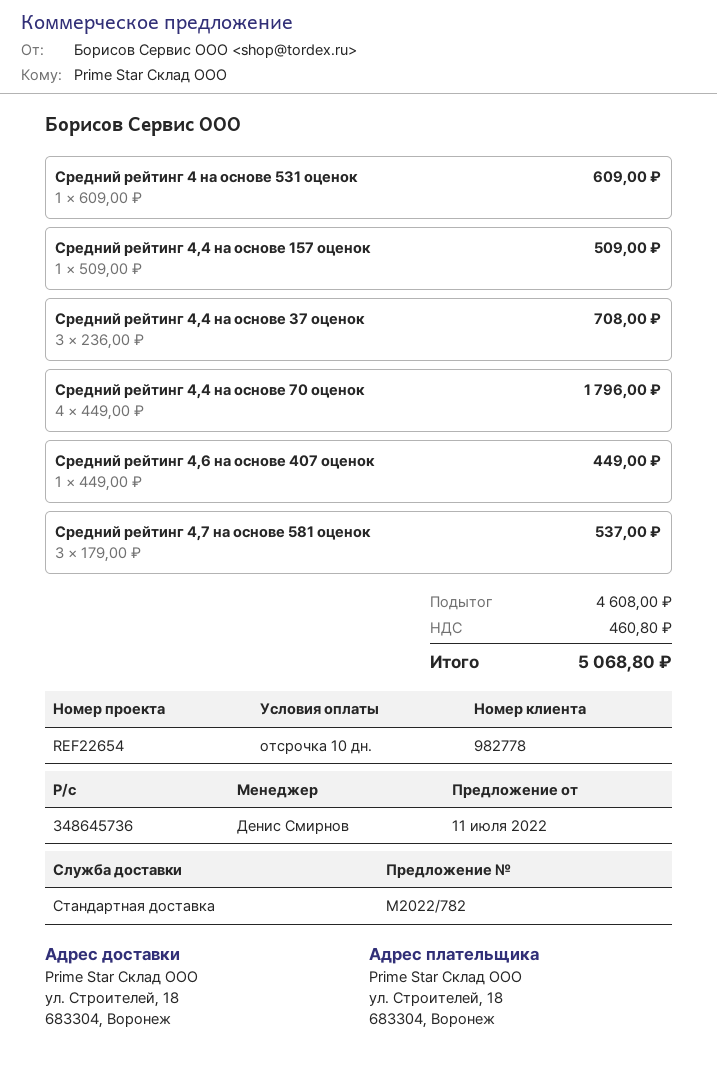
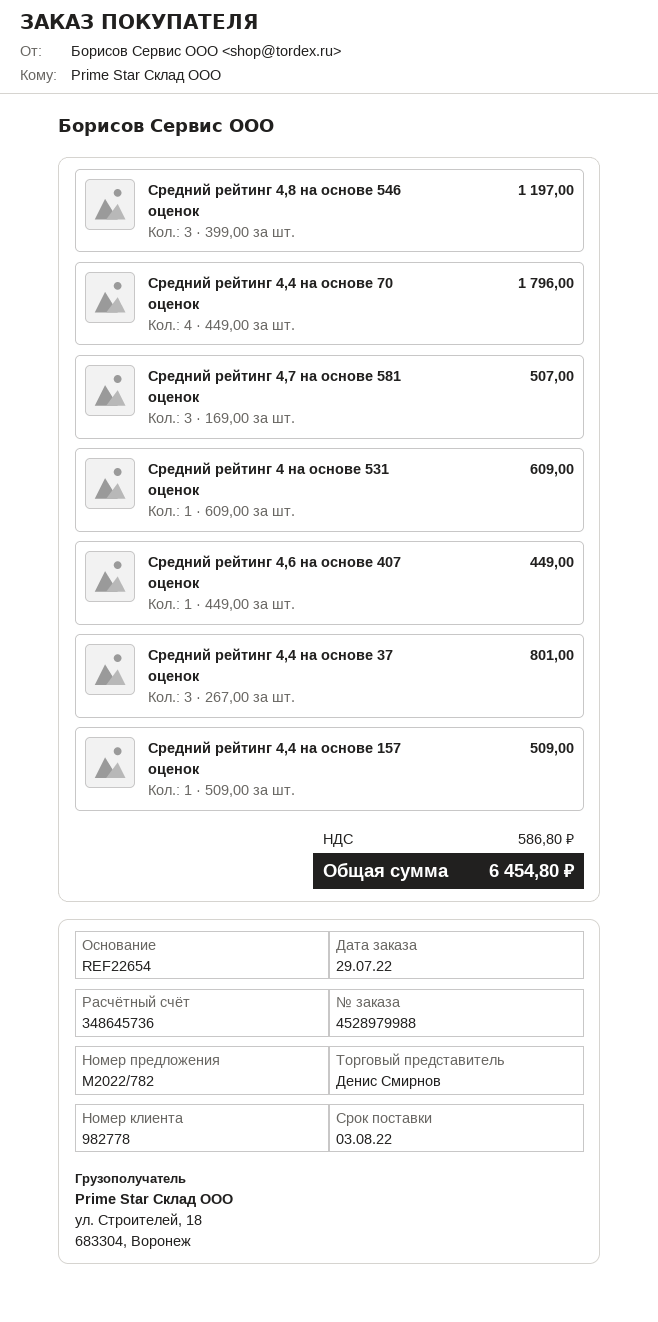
Средний рейтинг 4,4 на основе 37 оценок: 3 x 236.00 = 708.00 -> 3 x 267.00 = 801.00
Средний рейтинг 4,7 на основе 581 оценок: 3 x 179.00 = 537.00 -> 3 x 169.00 = 507.00
Средний рейтинг 4,8 на основе 546 оценок: none -> 3 x 399.00 = 1197.00
tax: 460.80 -> 586.80
total: 5068.80 -> 6454.80

